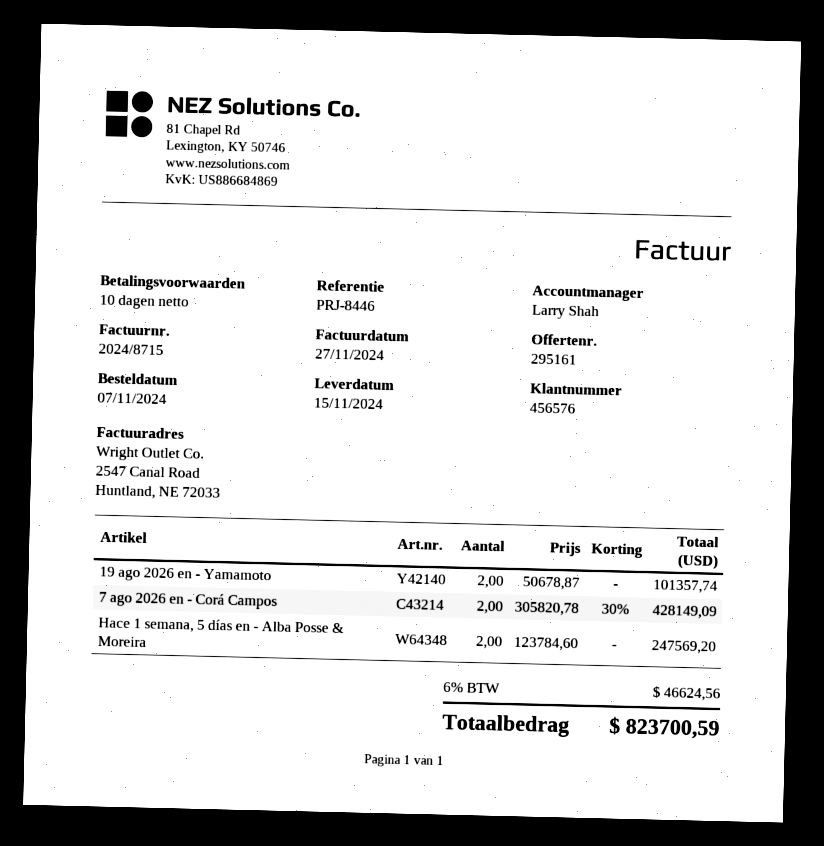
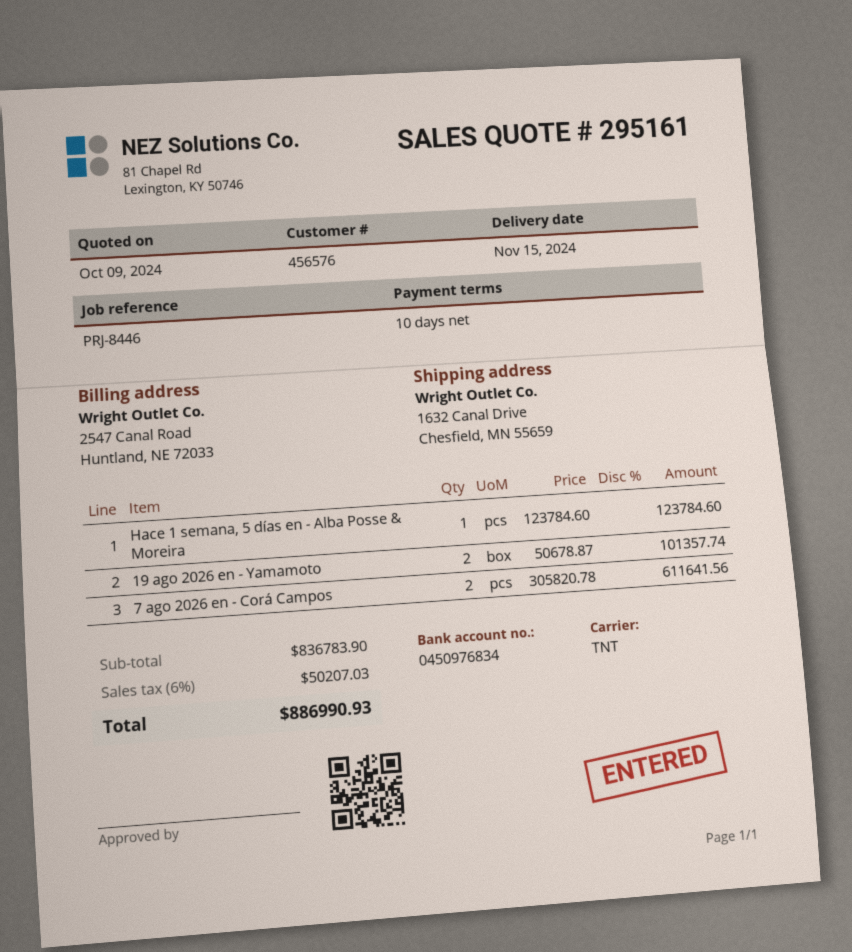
7 ago 2026 en - Corá Campos: 2 x 305820.78 - 30% = 428149.09 -> 2 x 305820.78 = 611641.56
Hace 1 semana, 5 días en - Alba Posse & Moreira: 2 x 123784.60 = 247569.20 -> 1 x 123784.60 = 123784.60
tax: 6% = 46624.56 -> 6% = 50207.03
total: 823700.59 -> 886990.93

